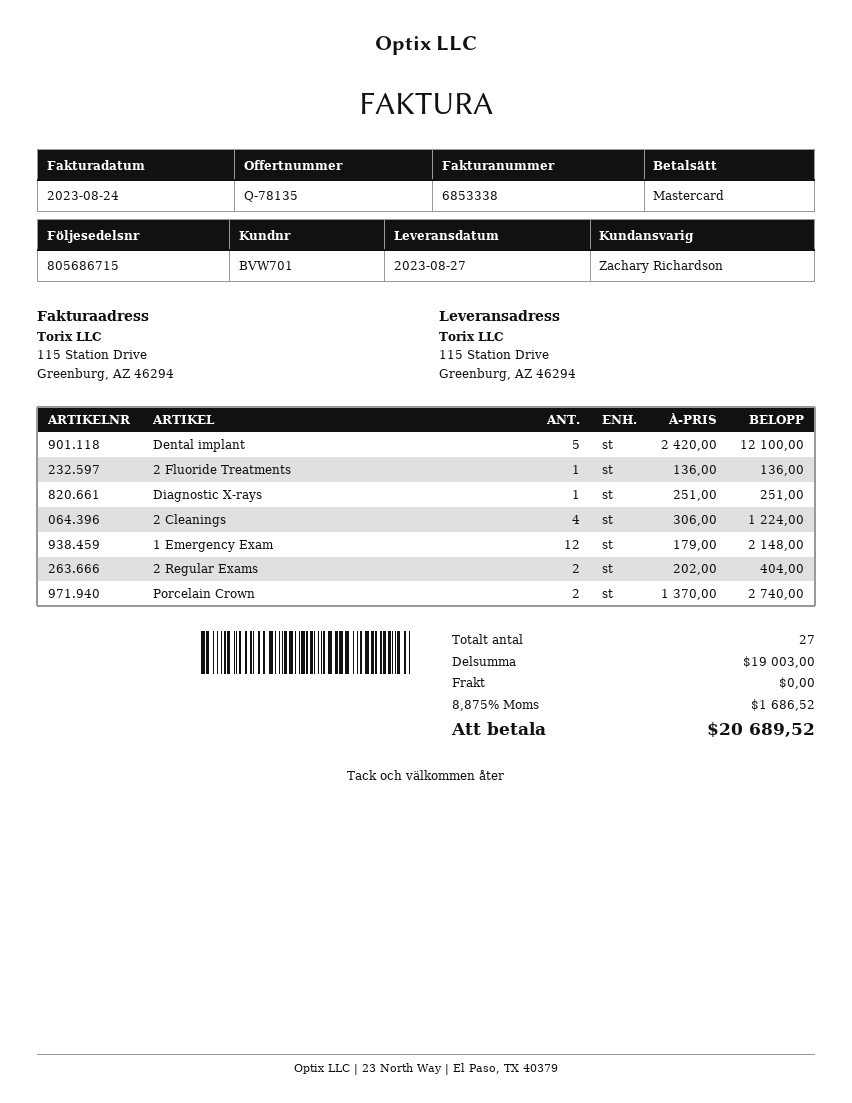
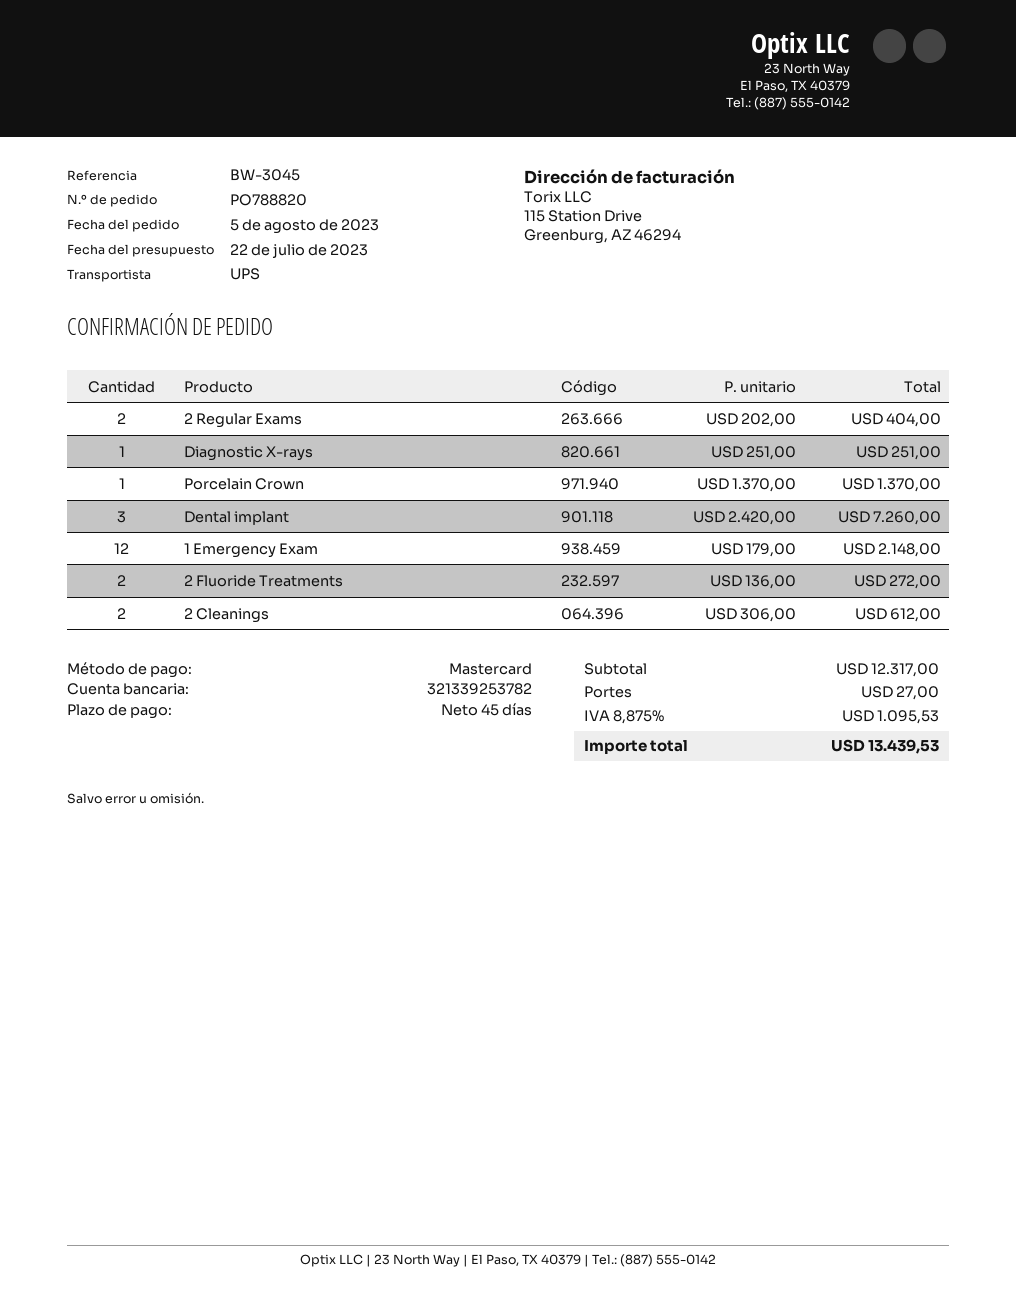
Dental implant: 5 x 2420.00 = 12100.00 -> 3 x 2420.00 = 7260.00
2 Fluoride Treatments: 1 x 136.00 = 136.00 -> 2 x 136.00 = 272.00
2 Cleanings: 4 x 306.00 = 1224.00 -> 2 x 306.00 = 612.00
Porcelain Crown: 2 x 1370.00 = 2740.00 -> 1 x 1370.00 = 1370.00
subtotal: 19003.00 -> 12317.00
shipping: 0.00 -> 27.00
tax: 8.875% = 1686.52 -> 8.875% = 1095.53
total: 20689.52 -> 13439.53

